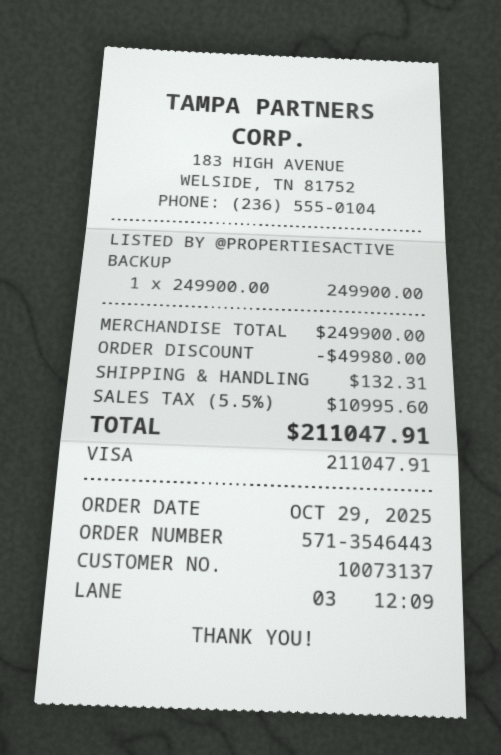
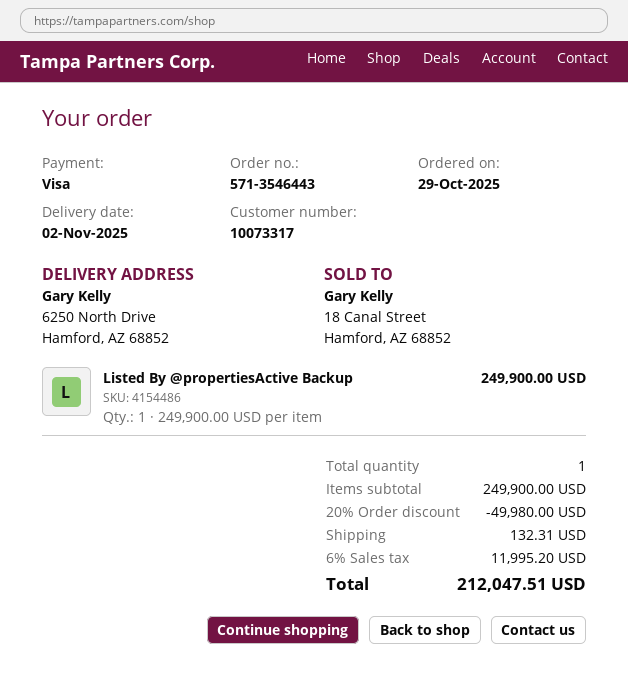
customer number: 10073137 -> 10073317
tax: 5.5% = 10995.60 -> 6% = 11995.20
total: 211047.91 -> 212047.51

